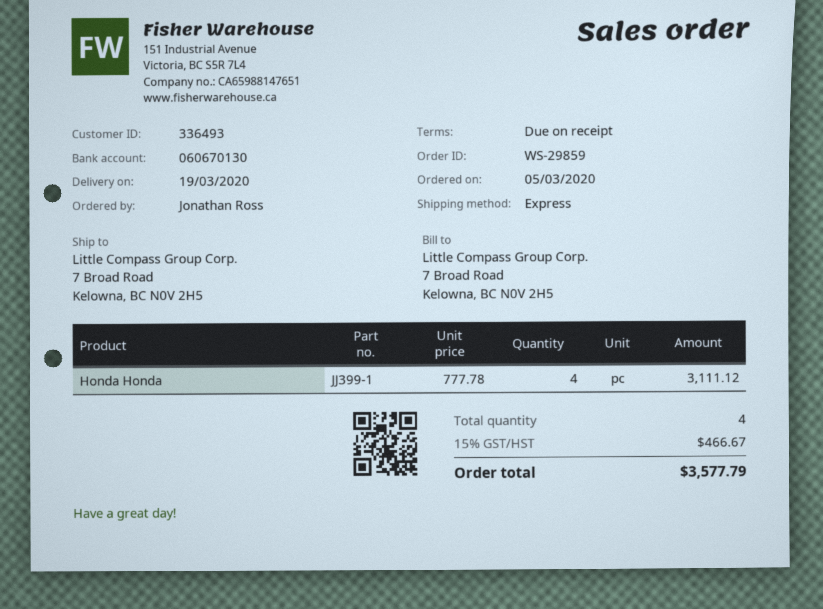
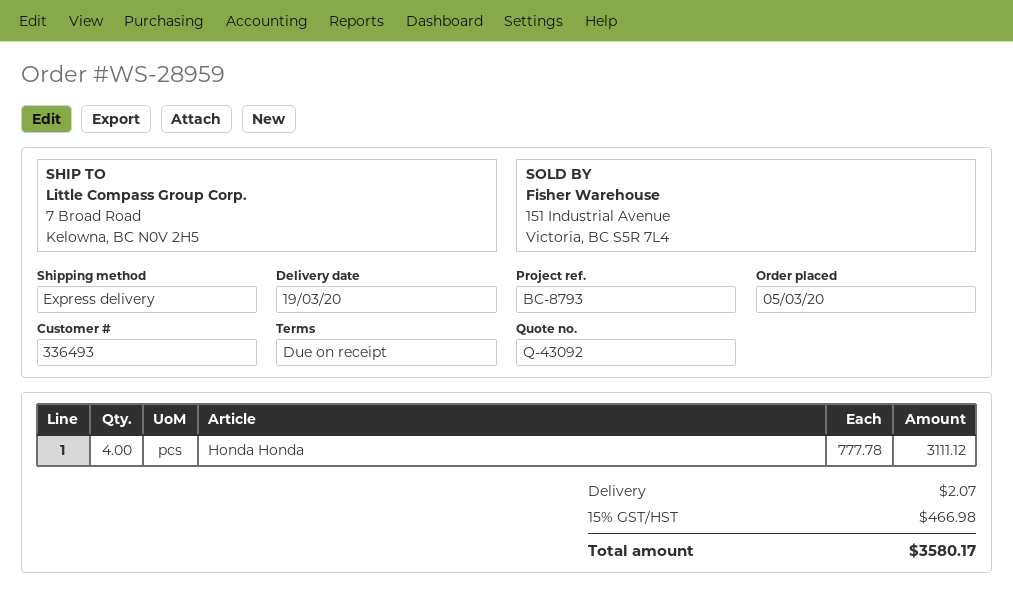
order number: WS-29859 -> WS-28959
shipping: none -> 2.07
tax: 15% = 466.67 -> 15% = 466.98
total: 3577.79 -> 3580.17

